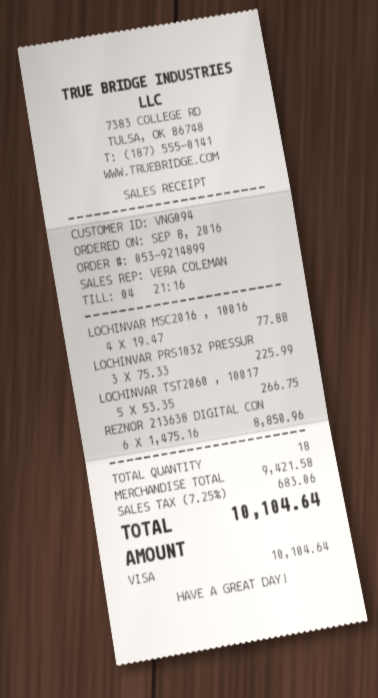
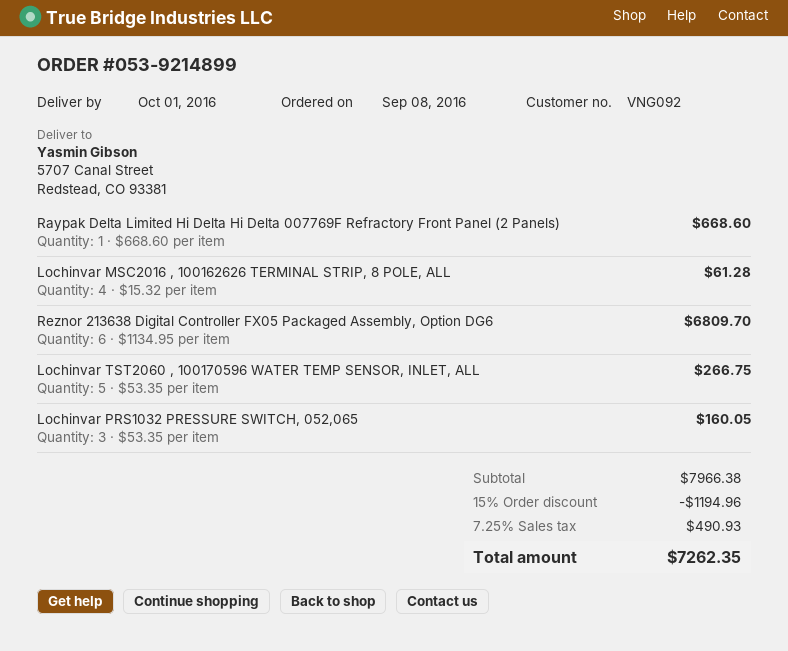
customer number: VNG094 -> VNG092
LOCHINVAR MSC2016 , 10016: 4 x 19.47 = 77.88 -> 4 x 15.32 = 61.28
LOCHINVAR PRS1032 PRESSUR: 3 x 75.33 = 225.99 -> 3 x 53.35 = 160.05
REZNOR 213638 DIGITAL CON: 6 x 1475.16 = 8850.96 -> 6 x 1134.95 = 6809.70
Raypak Delta Limited Hi Delta Hi Delta 007769F Refractory Front Panel (2 Panels): none -> 1 x 668.60 = 668.60
subtotal: 9421.58 -> 7966.38
discount: none -> 15% = 1194.96
tax: 7.25% = 683.06 -> 7.25% = 490.93
total: 10104.64 -> 7262.35

